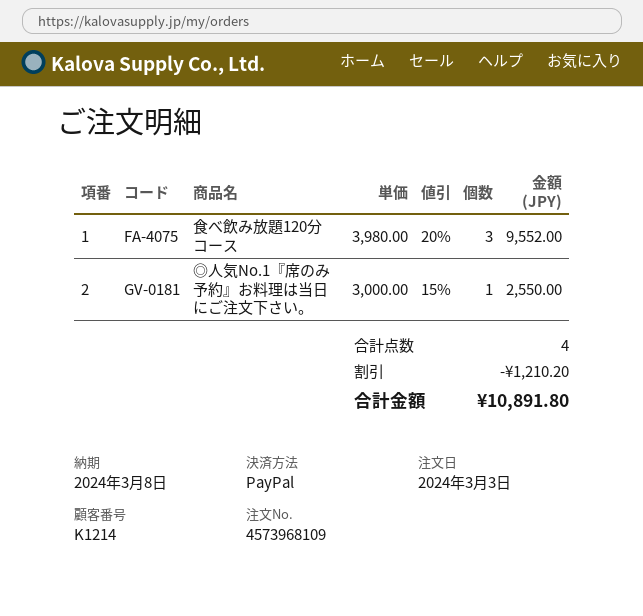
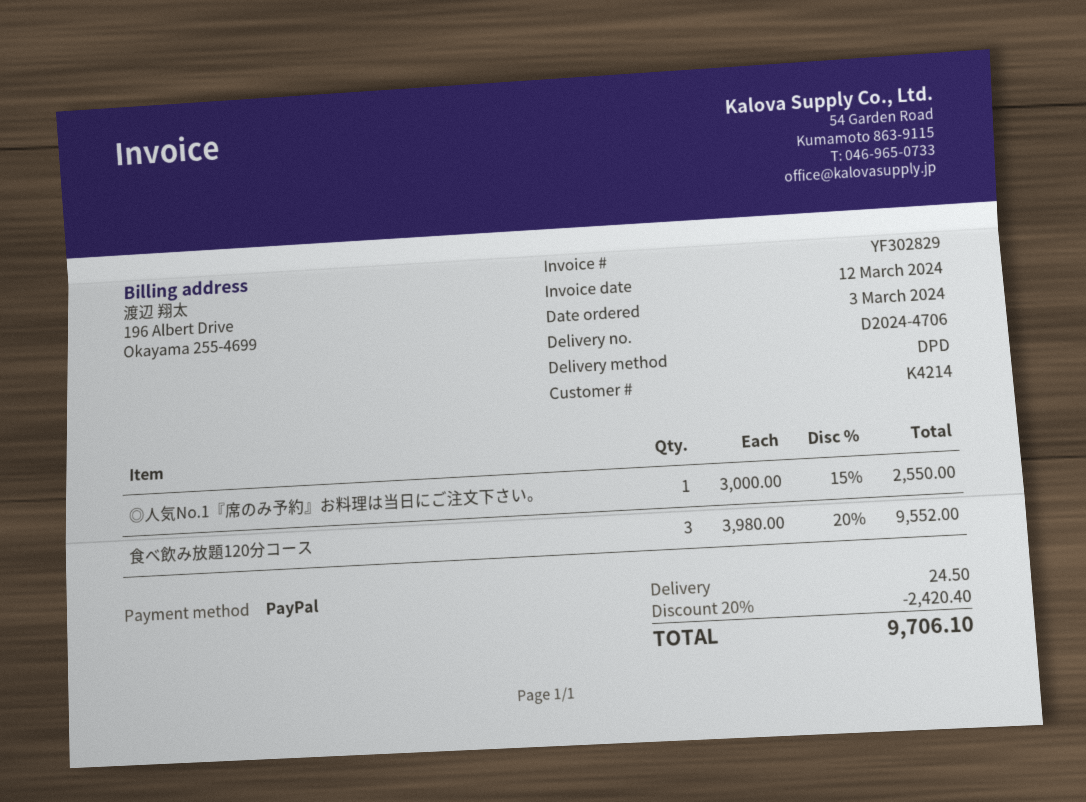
customer number: K1214 -> K4214
discount: 1210.20 -> 2420.40
shipping: none -> 24.50
total: 10891.80 -> 9706.10

